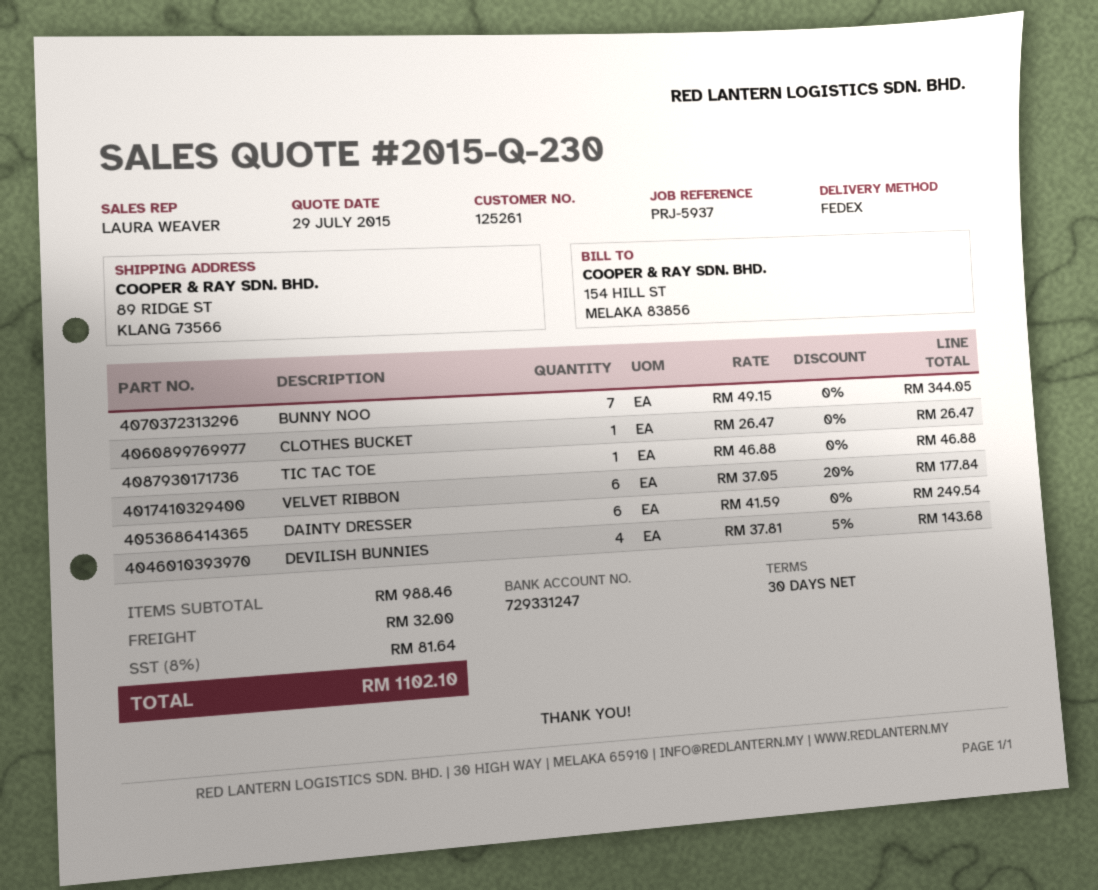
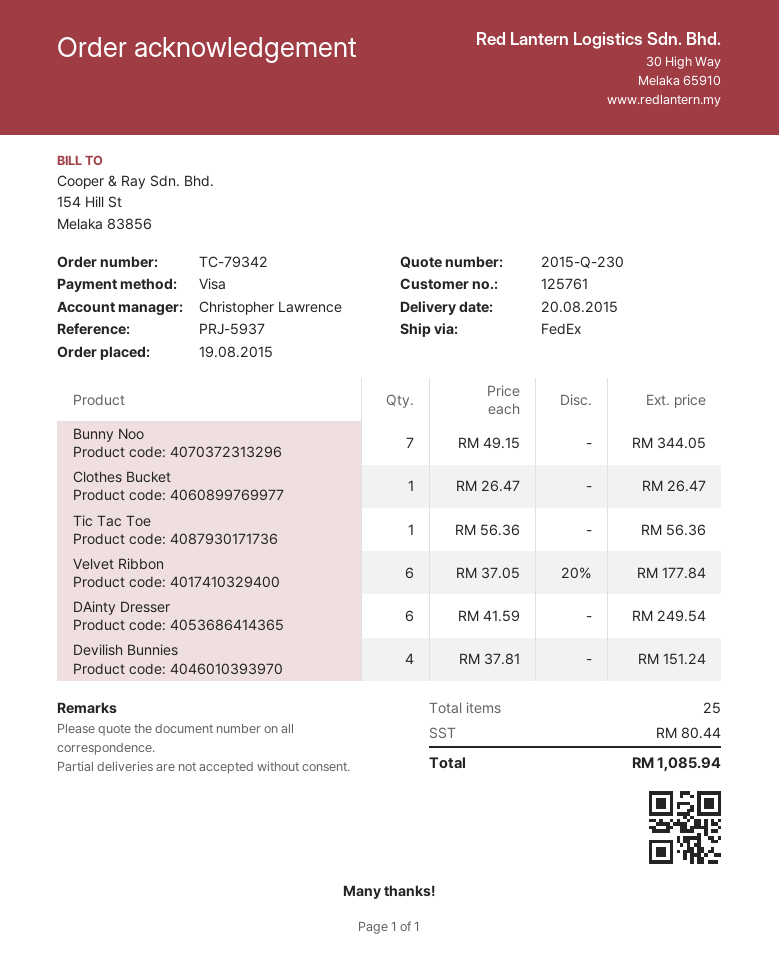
customer number: 125261 -> 125761
sales rep: LAURA WEAVER -> Christopher Lawrence
TIC TAC TOE: 1 x 46.88 = 46.88 -> 1 x 56.36 = 56.36
DEVILISH BUNNIES: 4 x 37.81 - 5% = 143.68 -> 4 x 37.81 = 151.24
shipping: 32.00 -> none
tax: 81.64 -> 80.44
total: 1102.10 -> 1085.94

